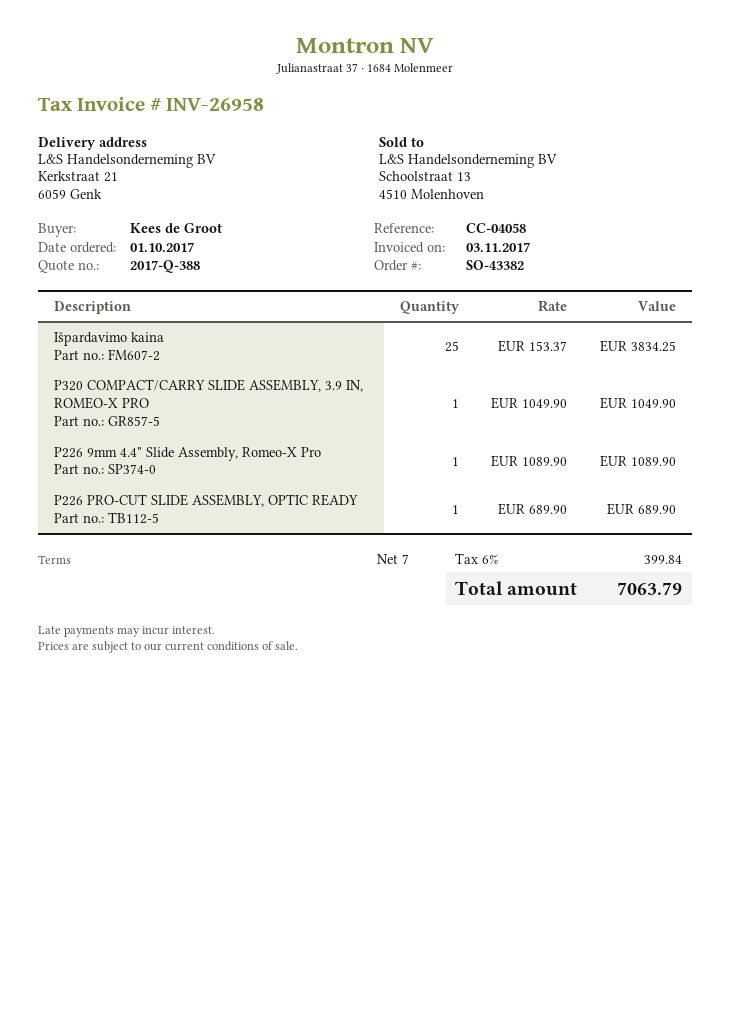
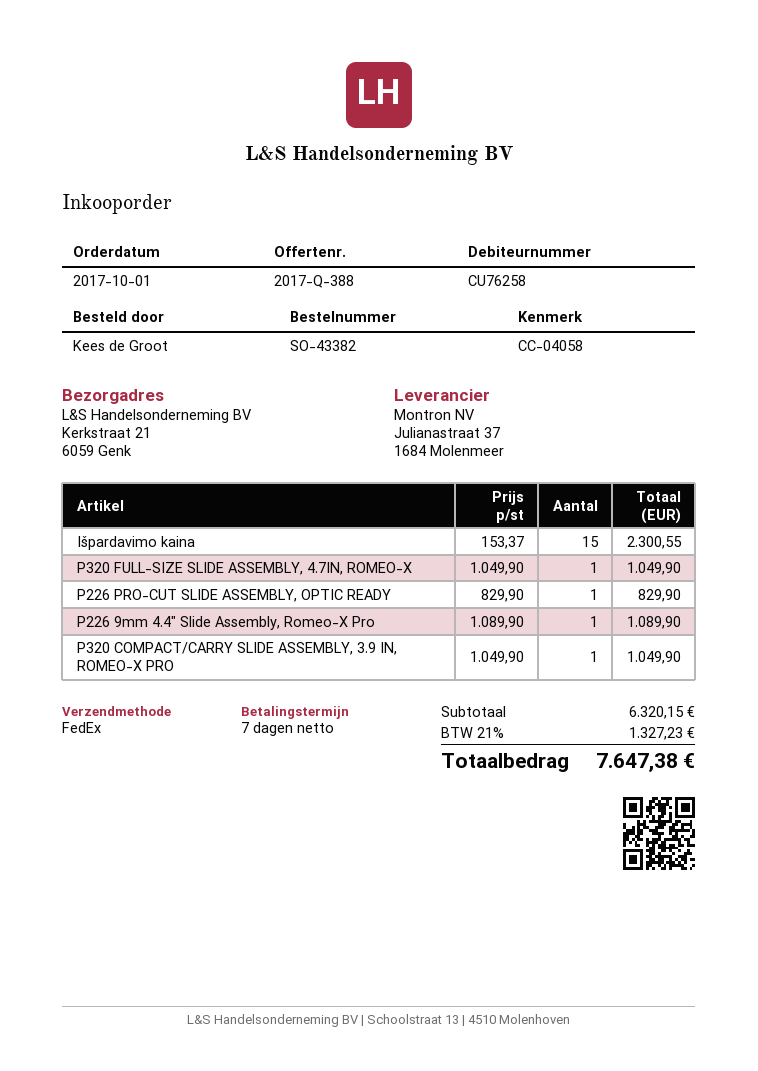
Išpardavimo kaina: 25 x 153.37 = 3834.25 -> 15 x 153.37 = 2300.55
P226 PRO-CUT SLIDE ASSEMBLY, OPTIC READY: 1 x 689.90 = 689.90 -> 1 x 829.90 = 829.90
P320 FULL-SIZE SLIDE ASSEMBLY, 4.7IN, ROMEO-X: none -> 1 x 1049.90 = 1049.90
tax: 6% = 399.84 -> 21% = 1327.23
total: 7063.79 -> 7647.38

